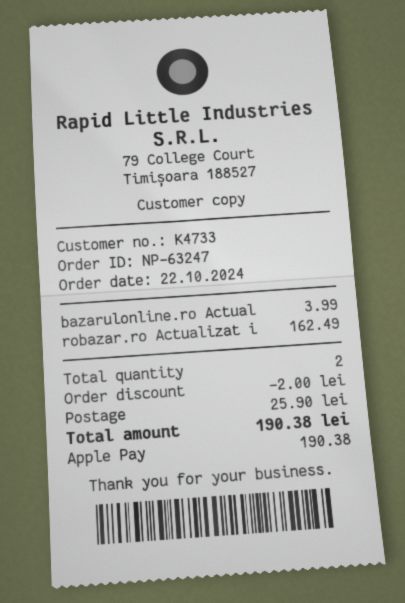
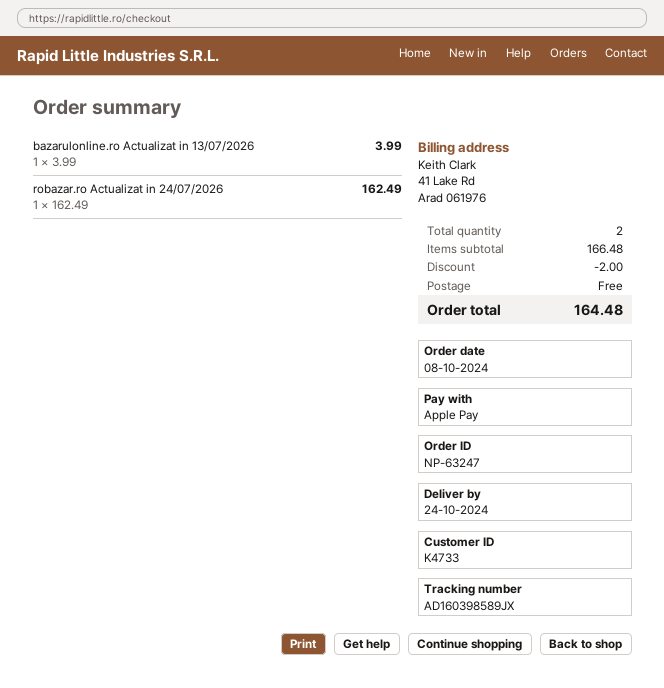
order date: 2024-10-22 -> 2024-10-08
shipping: 25.90 -> 0.00
total: 190.38 -> 164.48

